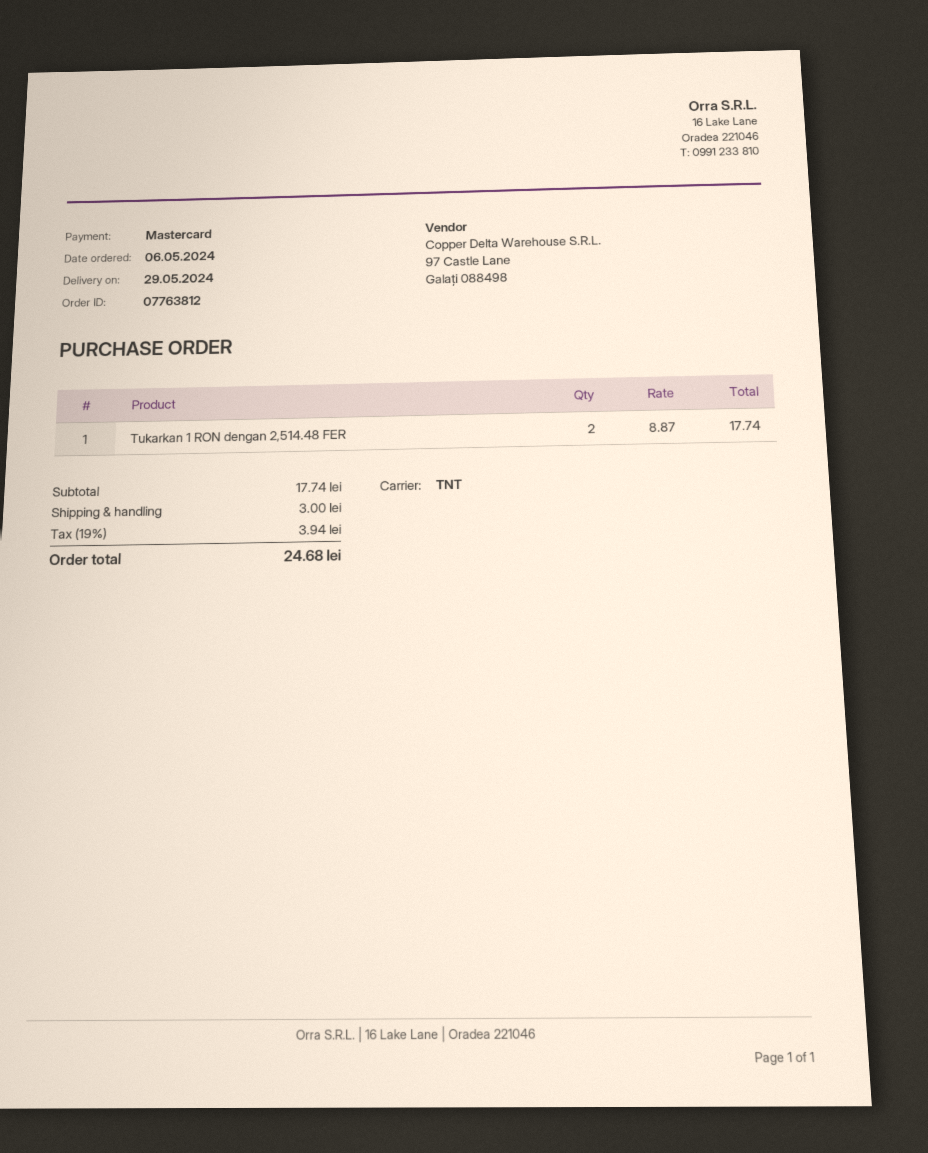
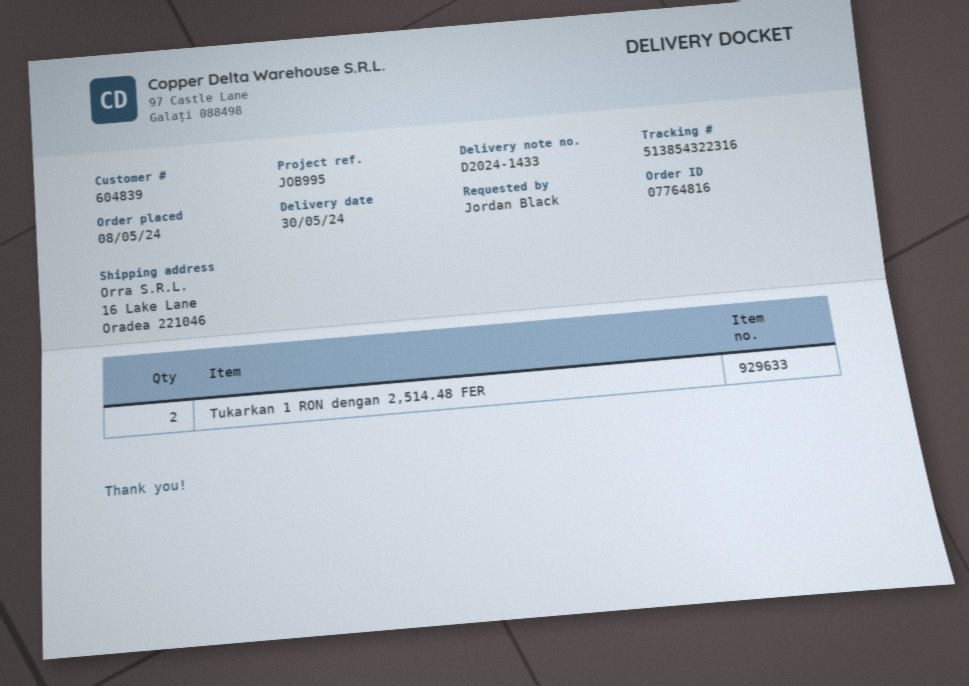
order number: 07763812 -> 07764816
order date: 2024-05-06 -> 2024-05-08
delivery date: 2024-05-29 -> 2024-05-30

